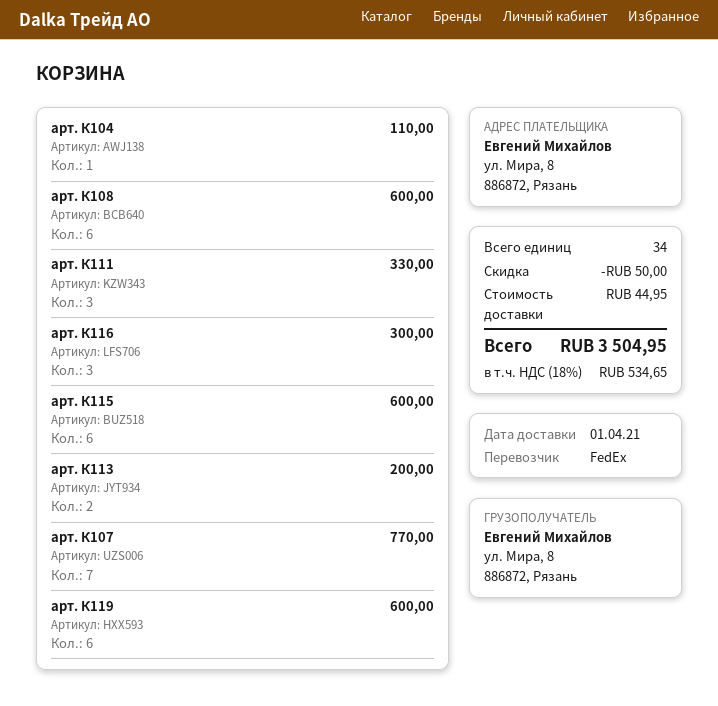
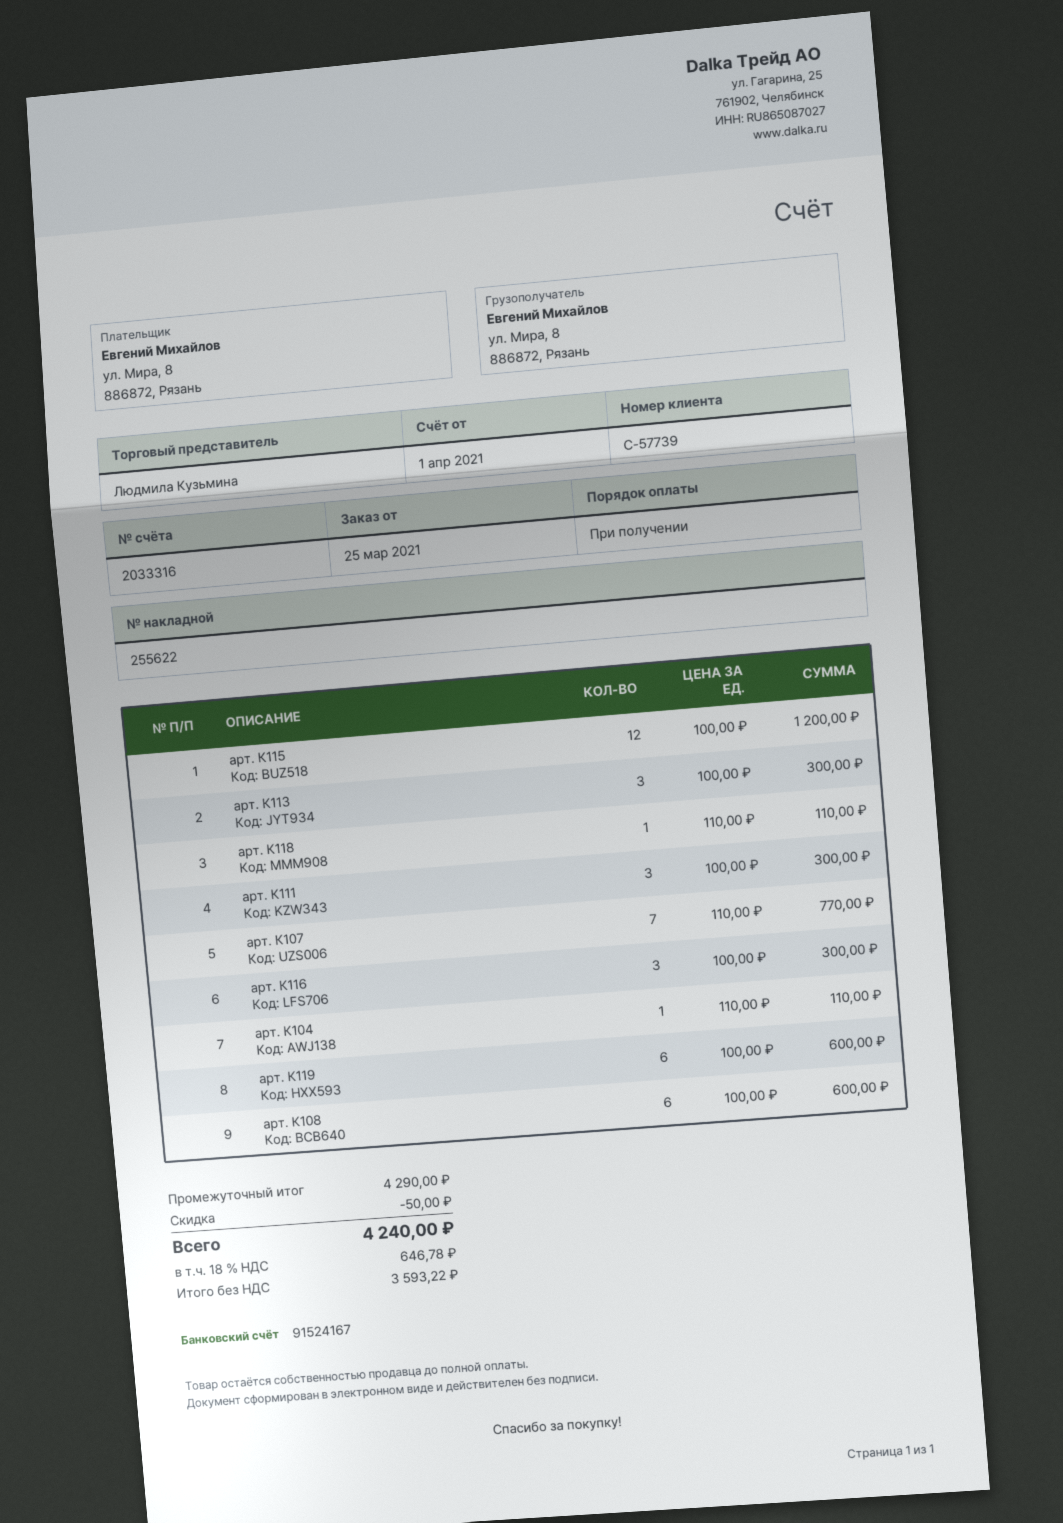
арт. К111: 3 for 330.00 -> 3 for 300.00
арт. К115: 6 for 600.00 -> 12 for 1200.00
арт. К113: 2 for 200.00 -> 3 for 300.00
арт. К118: none -> 1 for 110.00
shipping: 44.95 -> none
tax: 18% = 534.65 -> 18% = 646.78
total: 3504.95 -> 4240.00

